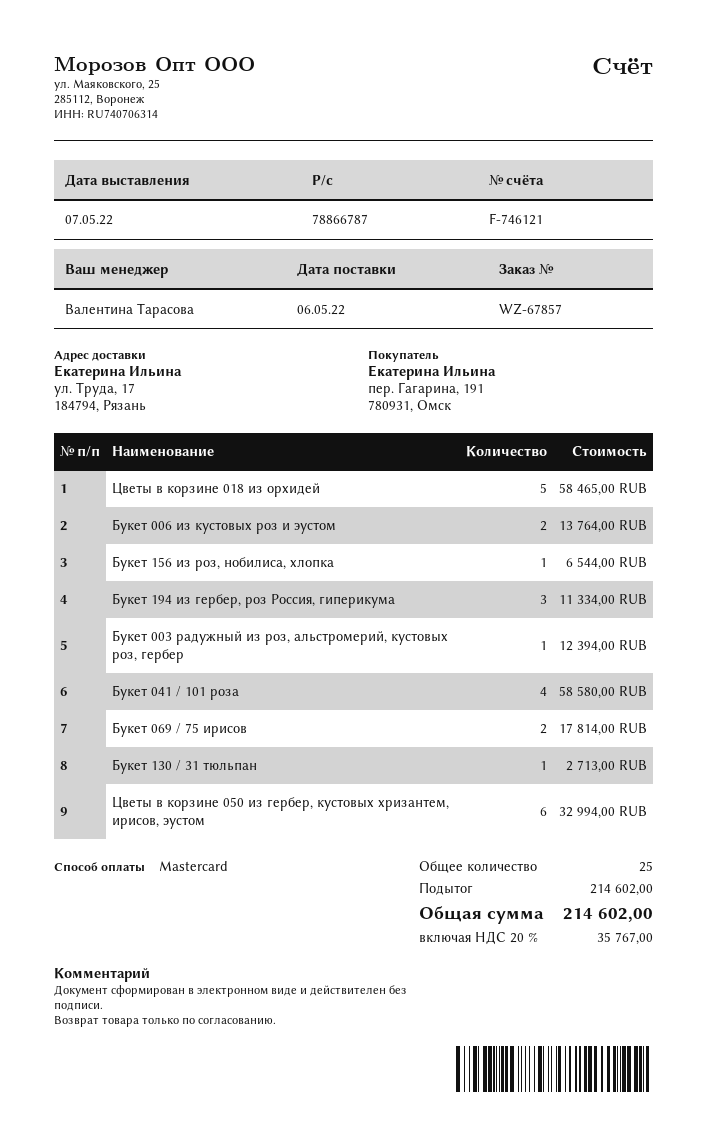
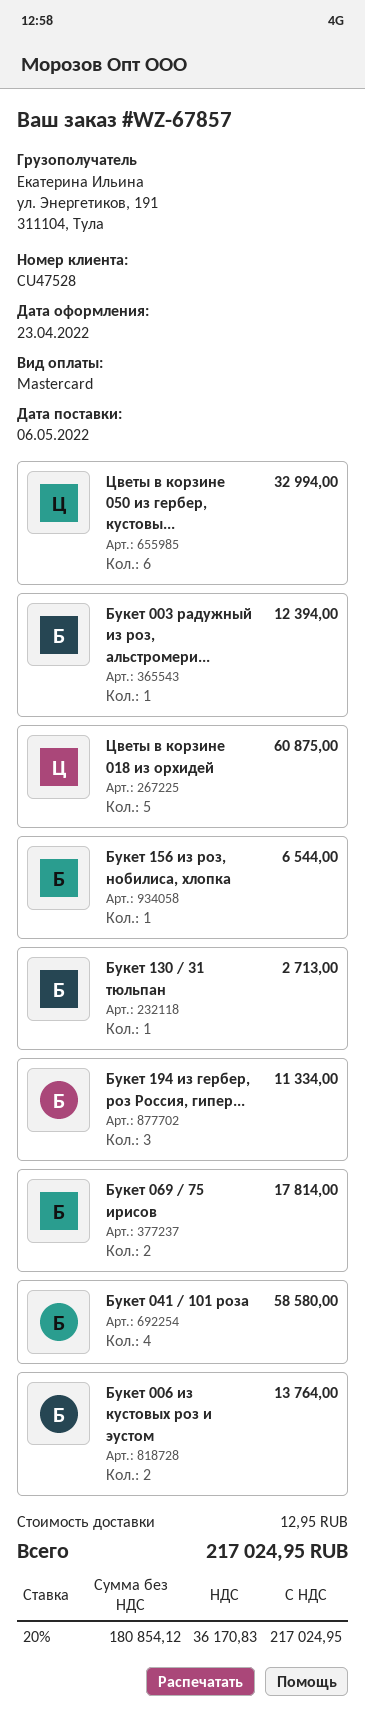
ship to: ул. Труда, 17, 184794, Рязань -> ул. Энергетиков, 191, 311104, Тула
Цветы в корзине 018 из орхидей: 5 for 58465.00 -> 5 for 60875.00
shipping: none -> 12.95
tax: 20% = 35767.00 -> 20% = 36170.83
total: 214602.00 -> 217024.95

